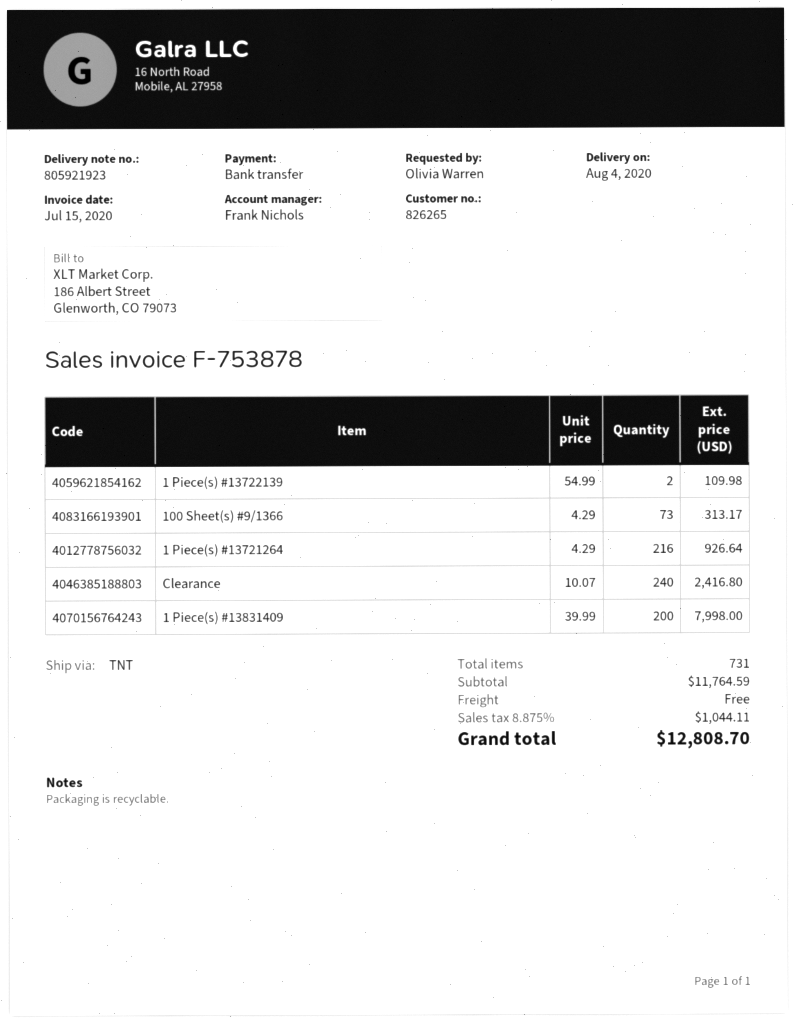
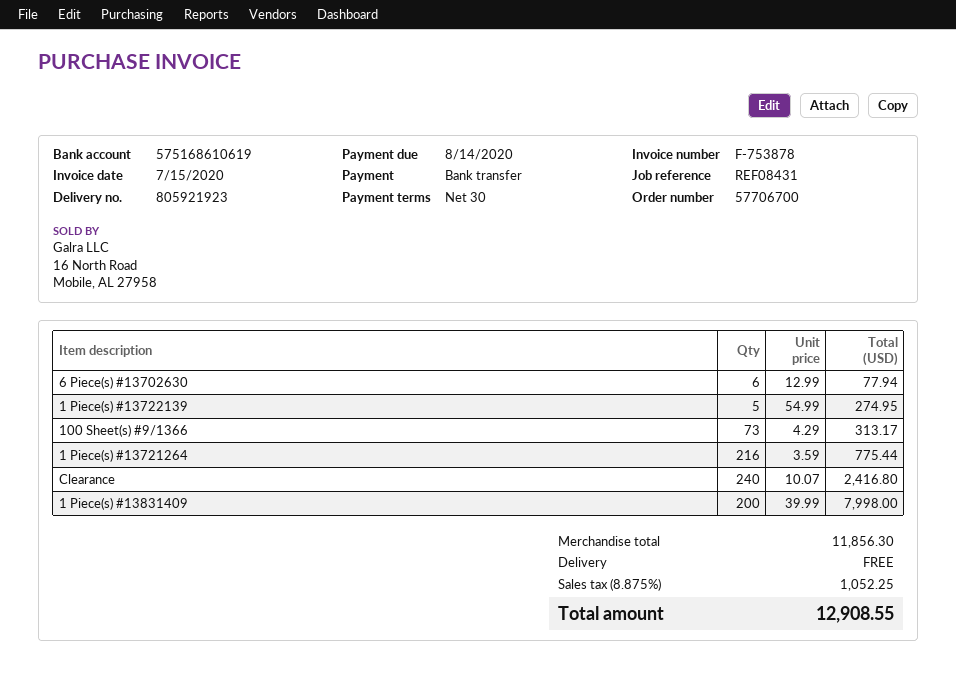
1 Piece(s) #13722139: 2 x 54.99 = 109.98 -> 5 x 54.99 = 274.95
1 Piece(s) #13721264: 216 x 4.29 = 926.64 -> 216 x 3.59 = 775.44
6 Piece(s) #13702630: none -> 6 x 12.99 = 77.94
subtotal: 11764.59 -> 11856.30
tax: 8.875% = 1044.11 -> 8.875% = 1052.25
total: 12808.70 -> 12908.55

